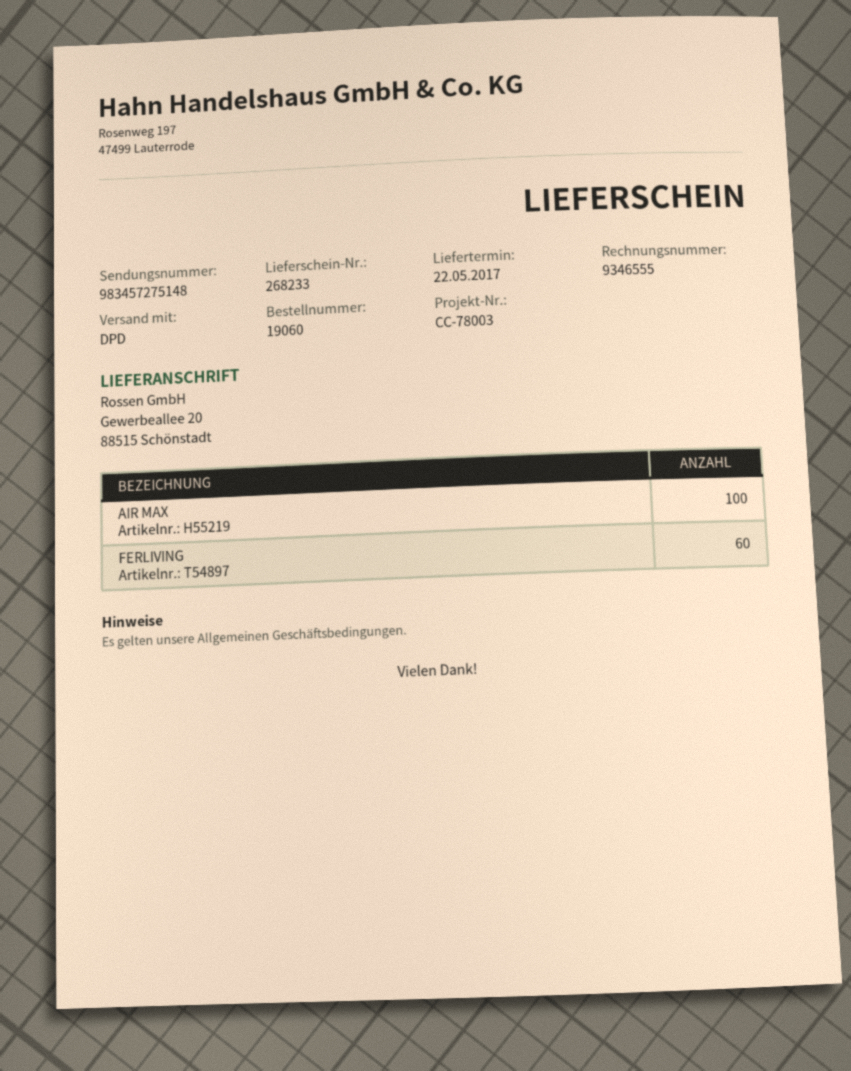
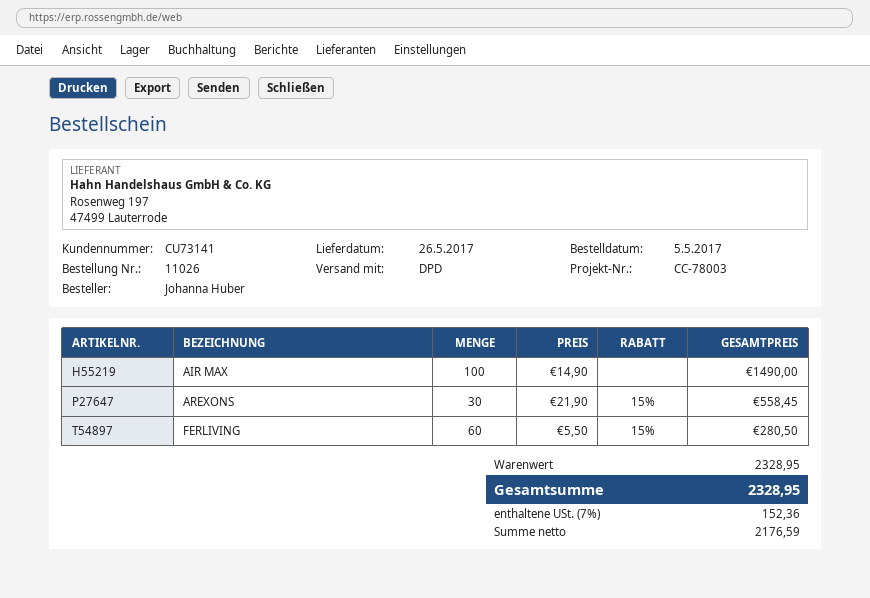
order number: 19060 -> 11026
delivery date: 2017-05-22 -> 2017-05-26
AREXONS: none -> 30

